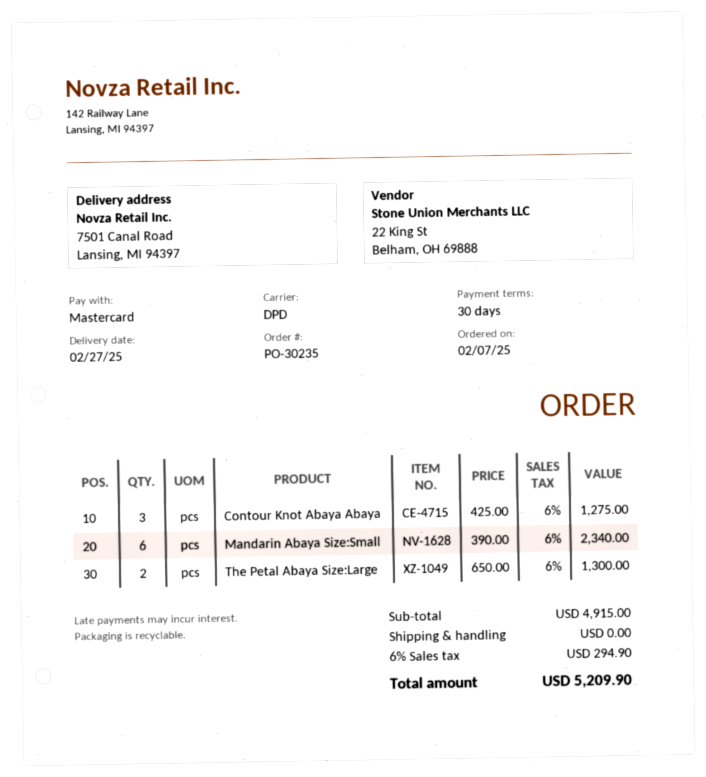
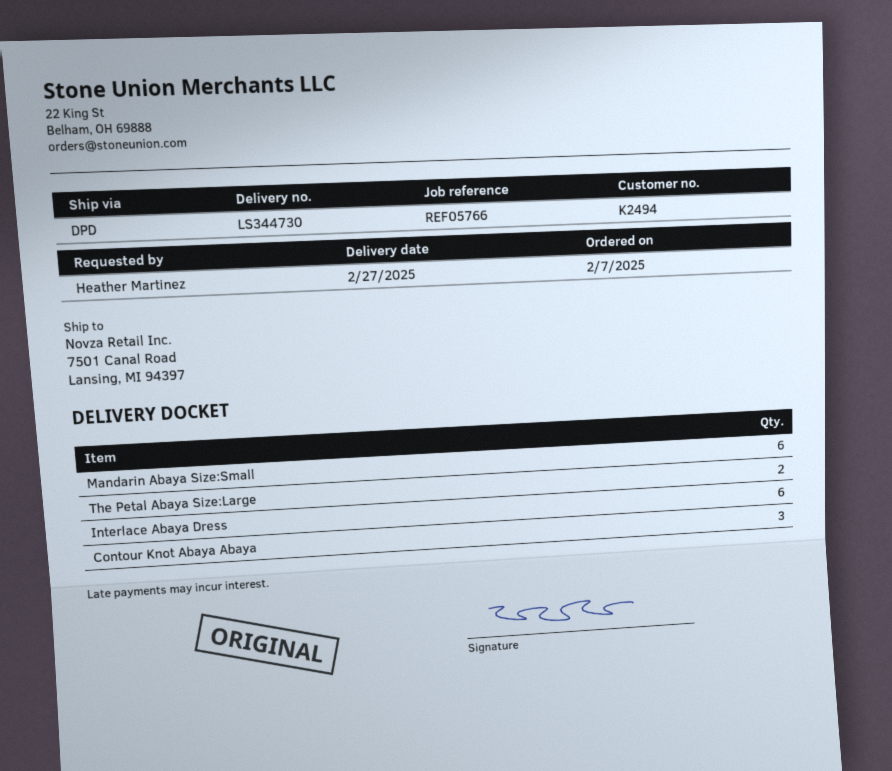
Interlace Abaya Dress: none -> 6

